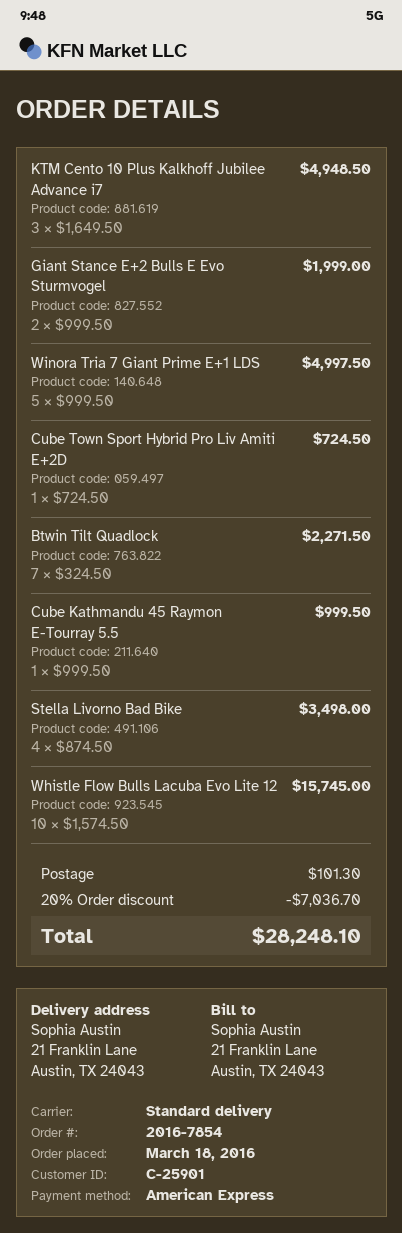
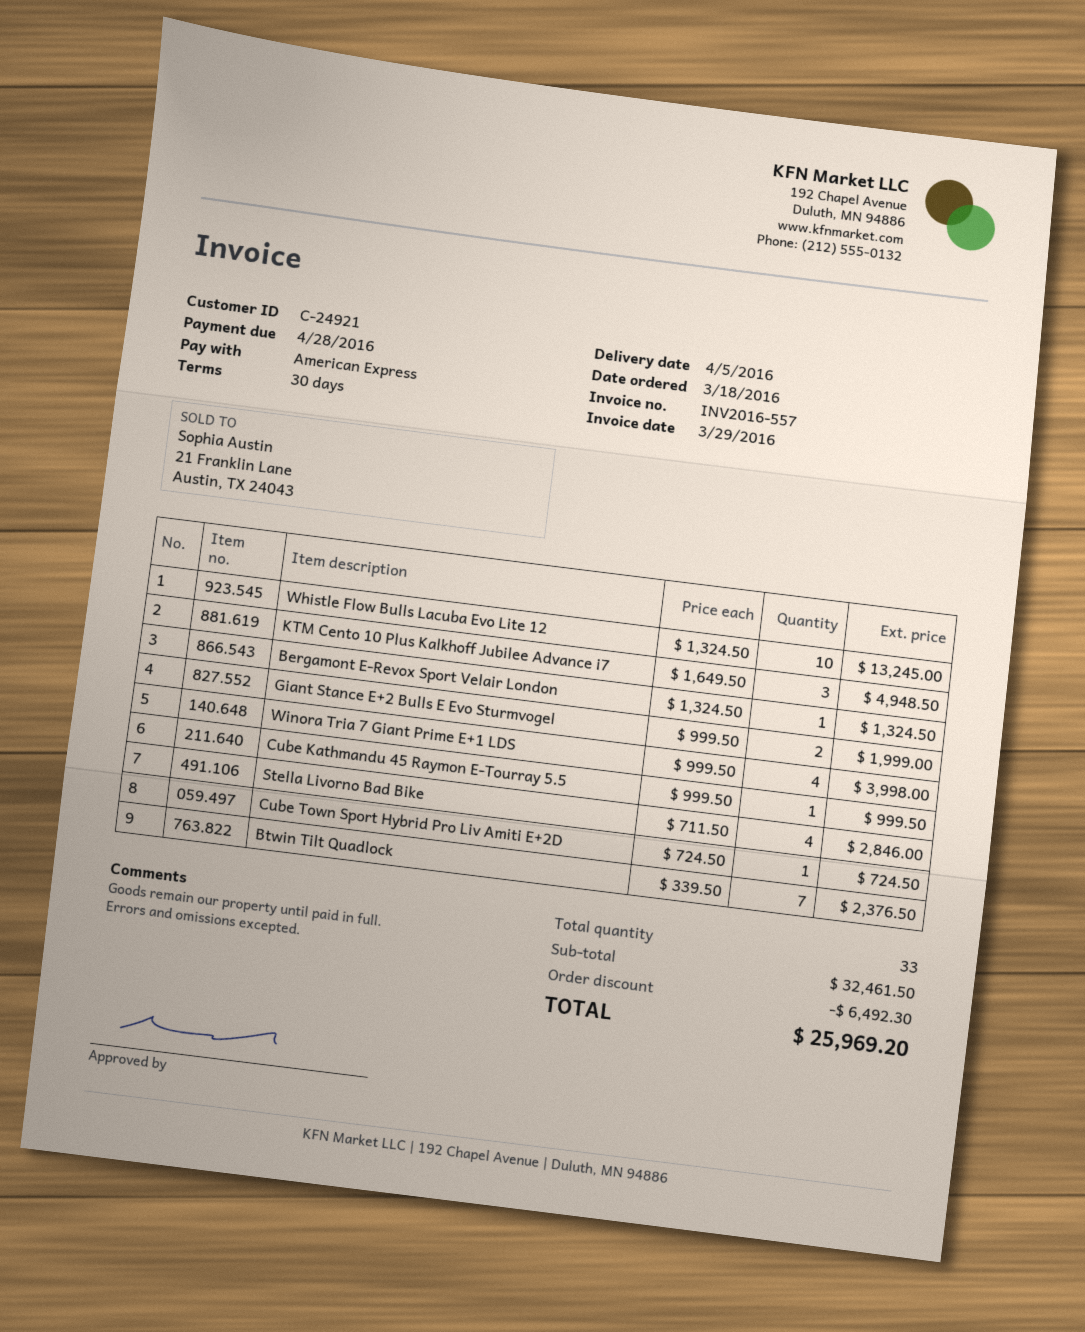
customer number: C-25901 -> C-24921
Winora Tria 7 Giant Prime E+1 LDS: 5 x 999.50 = 4997.50 -> 4 x 999.50 = 3998.00
Btwin Tilt Quadlock: 7 x 324.50 = 2271.50 -> 7 x 339.50 = 2376.50
Stella Livorno Bad Bike: 4 x 874.50 = 3498.00 -> 4 x 711.50 = 2846.00
Whistle Flow Bulls Lacuba Evo Lite 12: 10 x 1574.50 = 15745.00 -> 10 x 1324.50 = 13245.00
Bergamont E-Revox Sport Velair London: none -> 1 x 1324.50 = 1324.50
discount: 7036.70 -> 6492.30
shipping: 101.30 -> none
total: 28248.10 -> 25969.20

